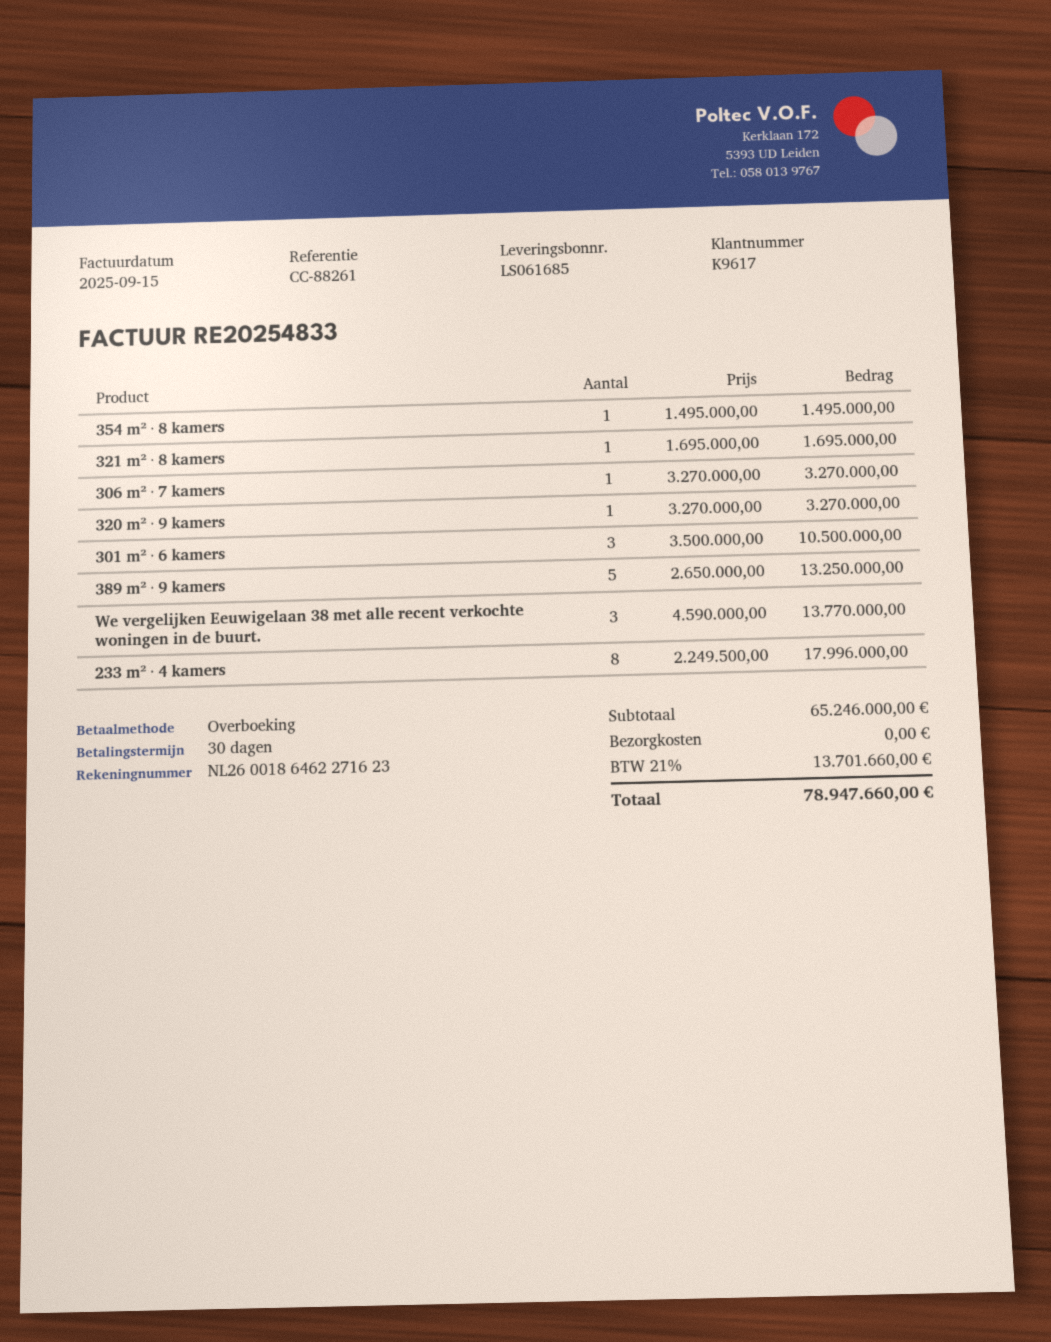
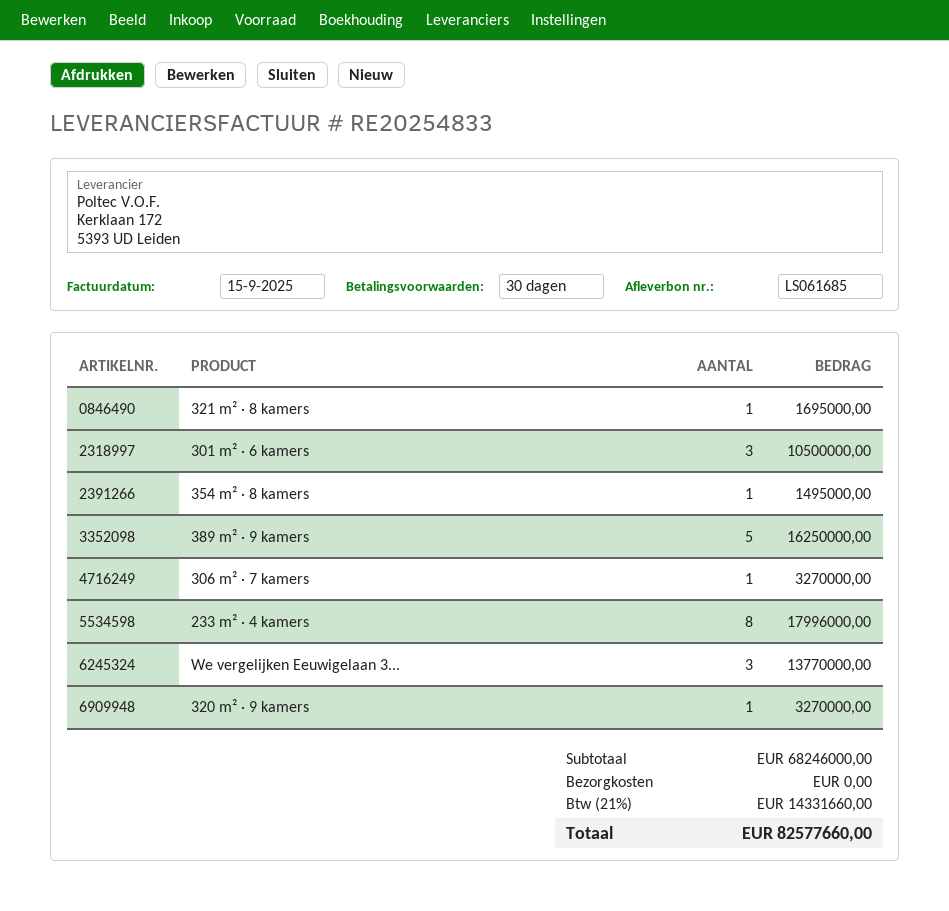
389 m² · 9 kamers: 5 for 13250000.00 -> 5 for 16250000.00
subtotal: 65246000.00 -> 68246000.00
tax: 21% = 13701660.00 -> 21% = 14331660.00
total: 78947660.00 -> 82577660.00

